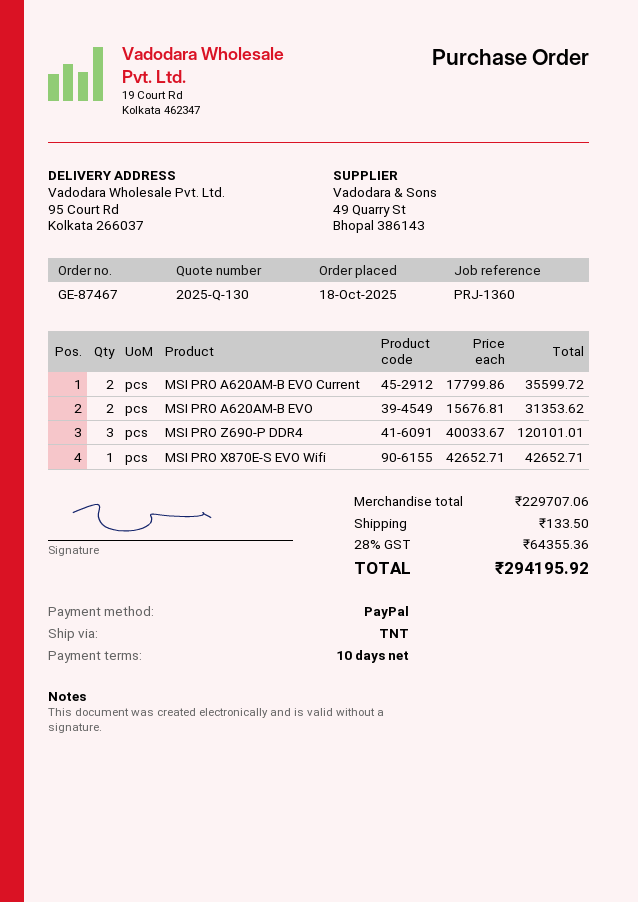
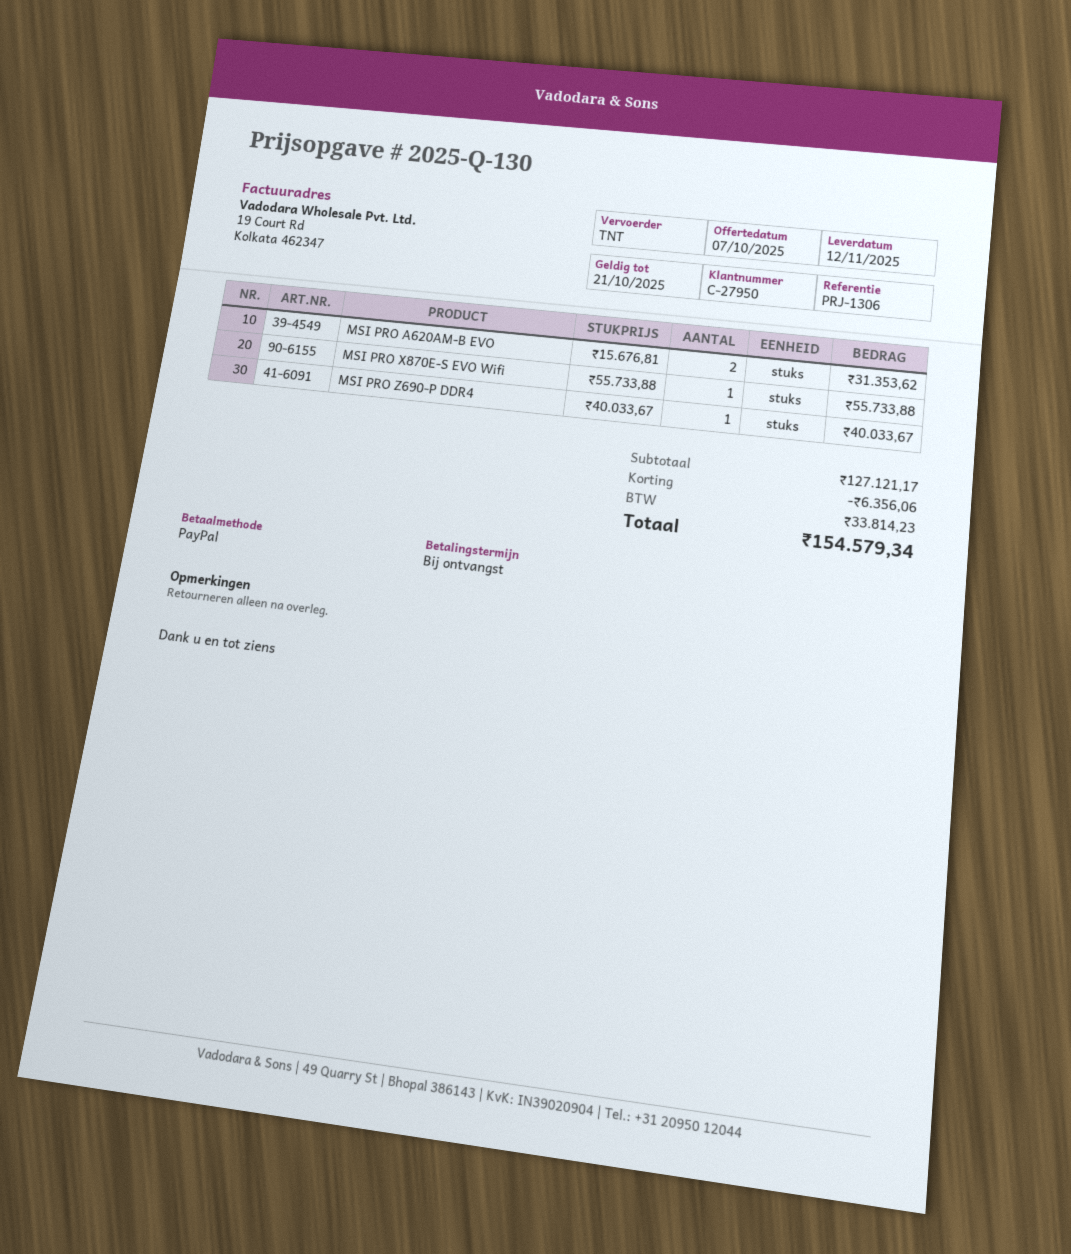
payment terms: 10 days -> on receipt
reference: PRJ-1360 -> PRJ-1306
MSI PRO A620AM-B EVO Current: 2 x 17799.86 = 35599.72 -> none
MSI PRO Z690-P DDR4: 3 x 40033.67 = 120101.01 -> 1 x 40033.67 = 40033.67
MSI PRO X870E-S EVO Wifi: 1 x 42652.71 = 42652.71 -> 1 x 55733.88 = 55733.88
subtotal: 229707.06 -> 127121.17
discount: none -> 6356.06
shipping: 133.50 -> none
tax: 64355.36 -> 33814.23
total: 294195.92 -> 154579.34

